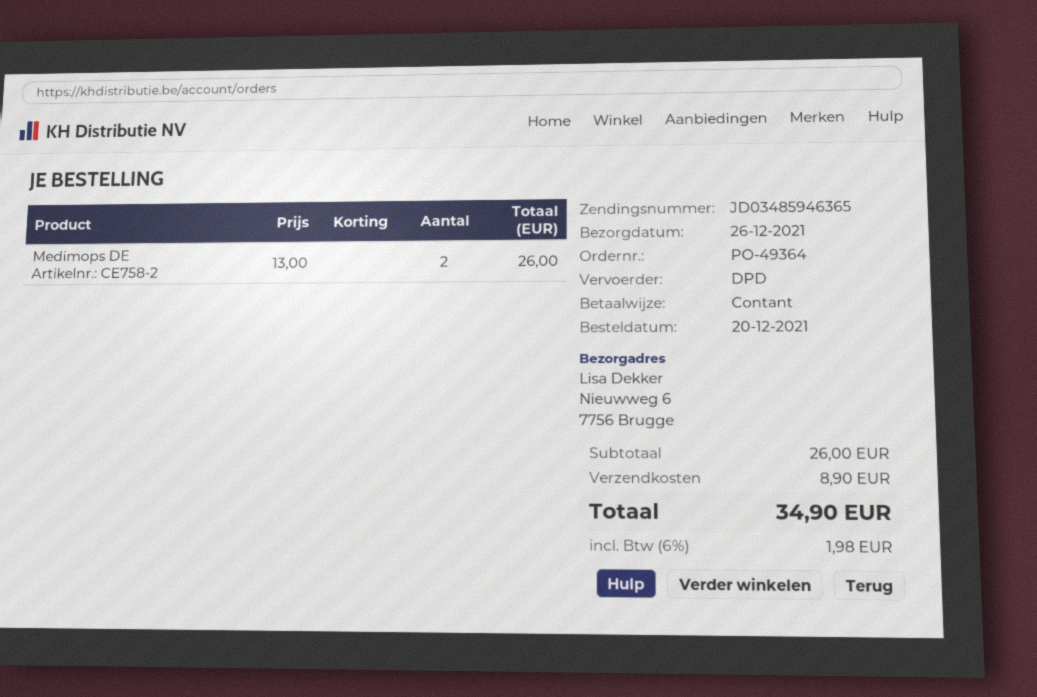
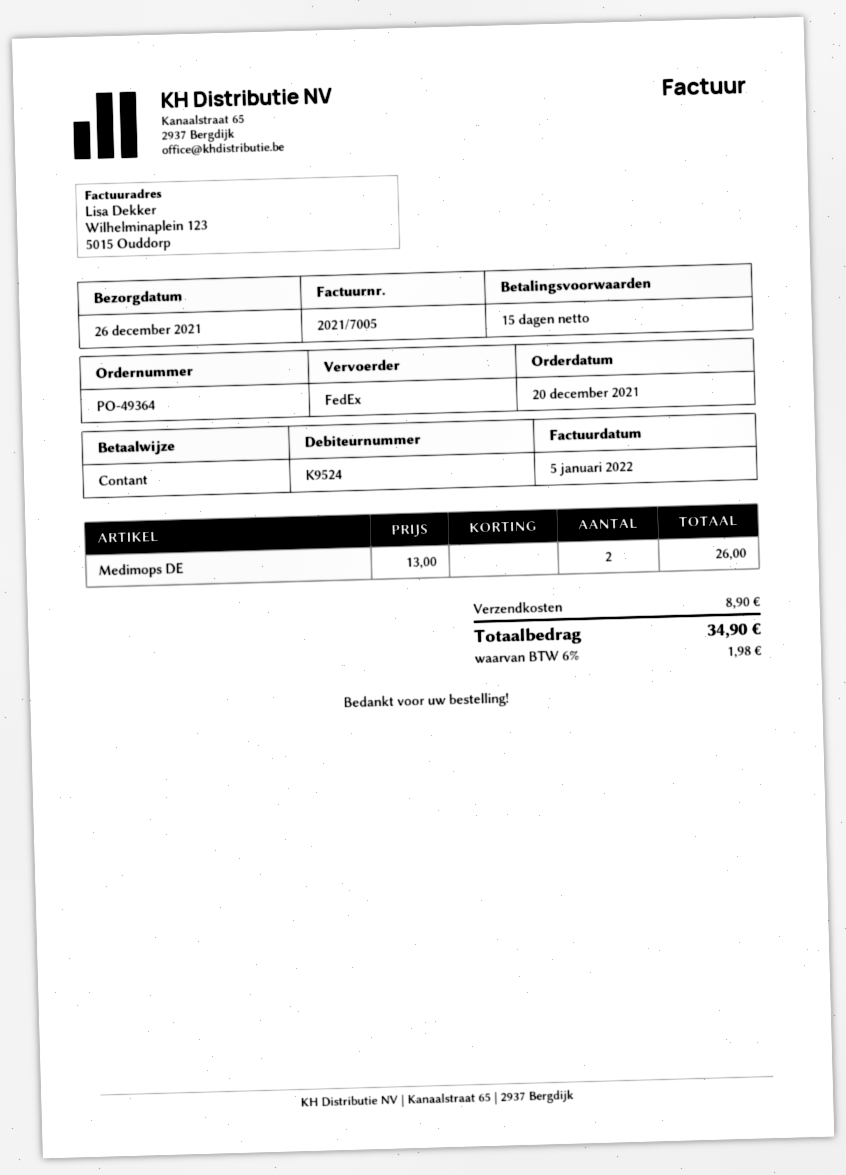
shipping method: DPD -> FedEx

